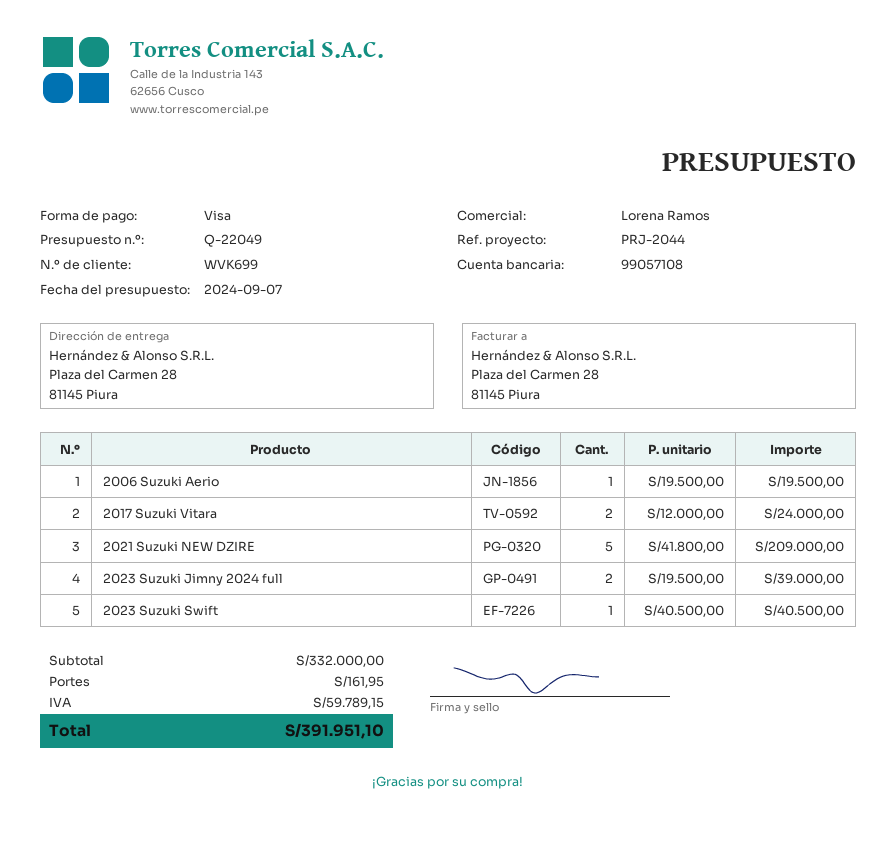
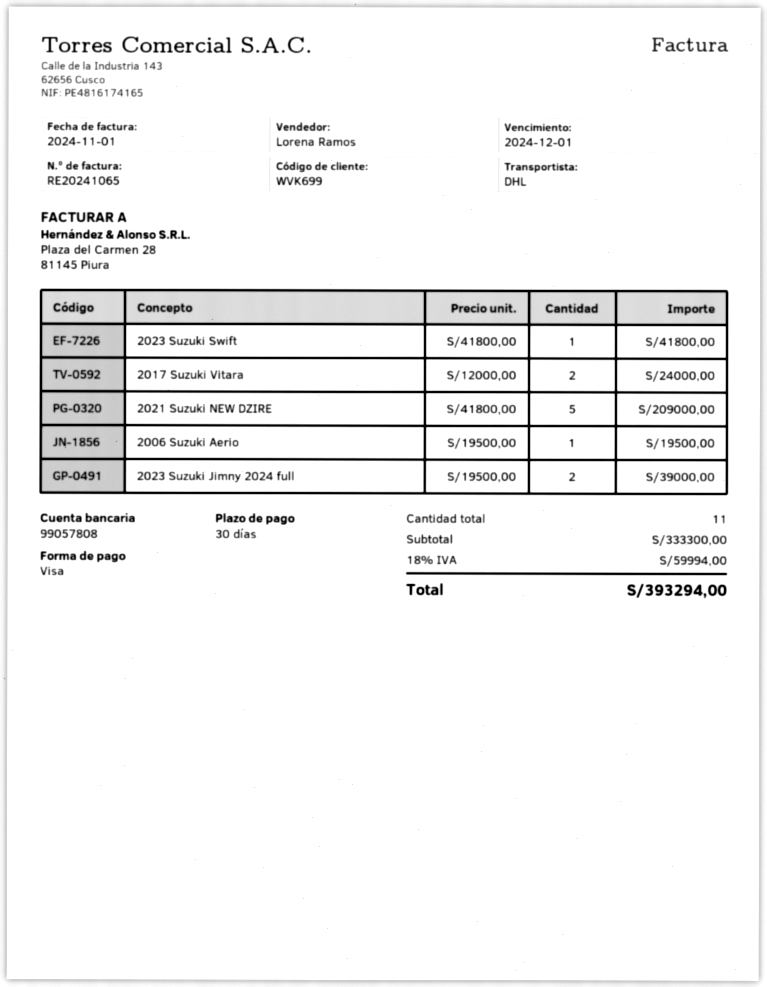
bank account: 99057108 -> 99057808
2023 Suzuki Swift: 1 x 40500.00 = 40500.00 -> 1 x 41800.00 = 41800.00
subtotal: 332000.00 -> 333300.00
shipping: 161.95 -> none
tax: 59789.15 -> 59994.00
total: 391951.10 -> 393294.00

